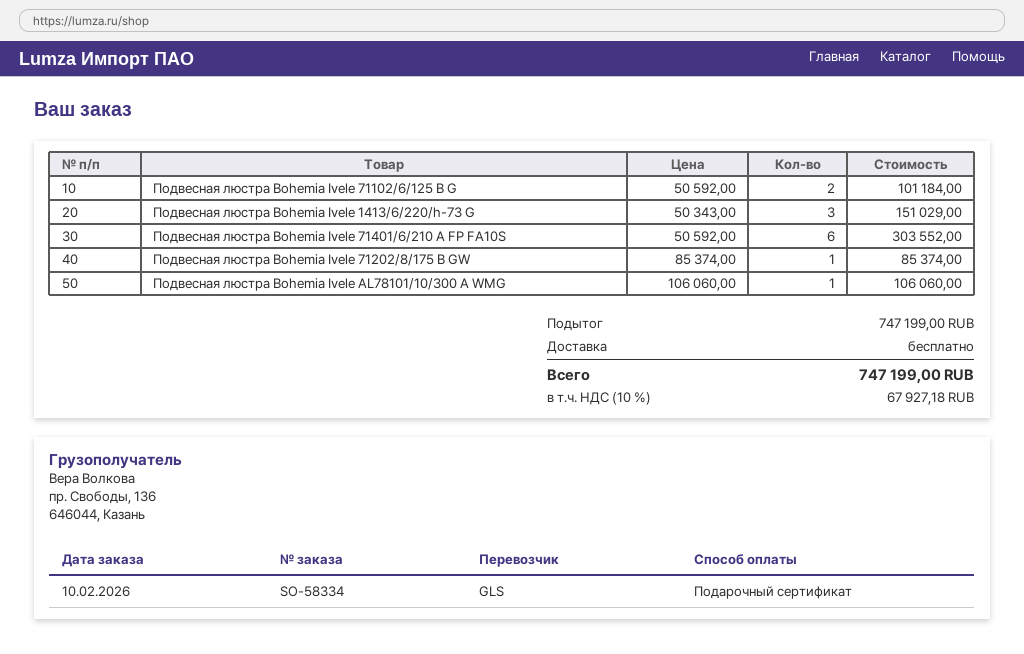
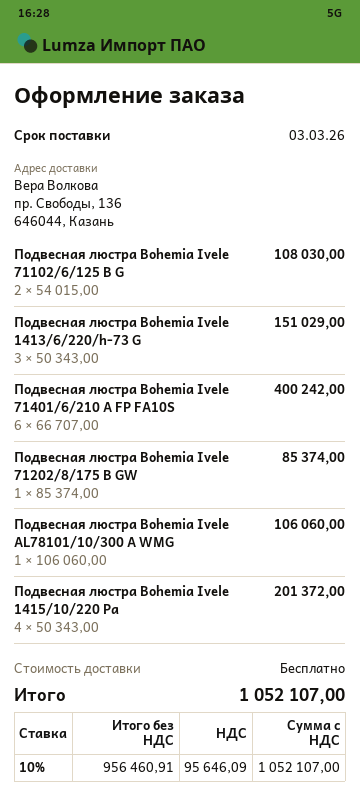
Подвесная люстра Bohemia Ivele 71102/6/125 B G: 2 x 50592.00 = 101184.00 -> 2 x 54015.00 = 108030.00
Подвесная люстра Bohemia Ivele 71401/6/210 A FP FA10S: 6 x 50592.00 = 303552.00 -> 6 x 66707.00 = 400242.00
Подвесная люстра Bohemia Ivele 1415/10/220 Pa: none -> 4 x 50343.00 = 201372.00
tax: 10% = 67927.18 -> 10% = 95646.09
total: 747199.00 -> 1052107.00

